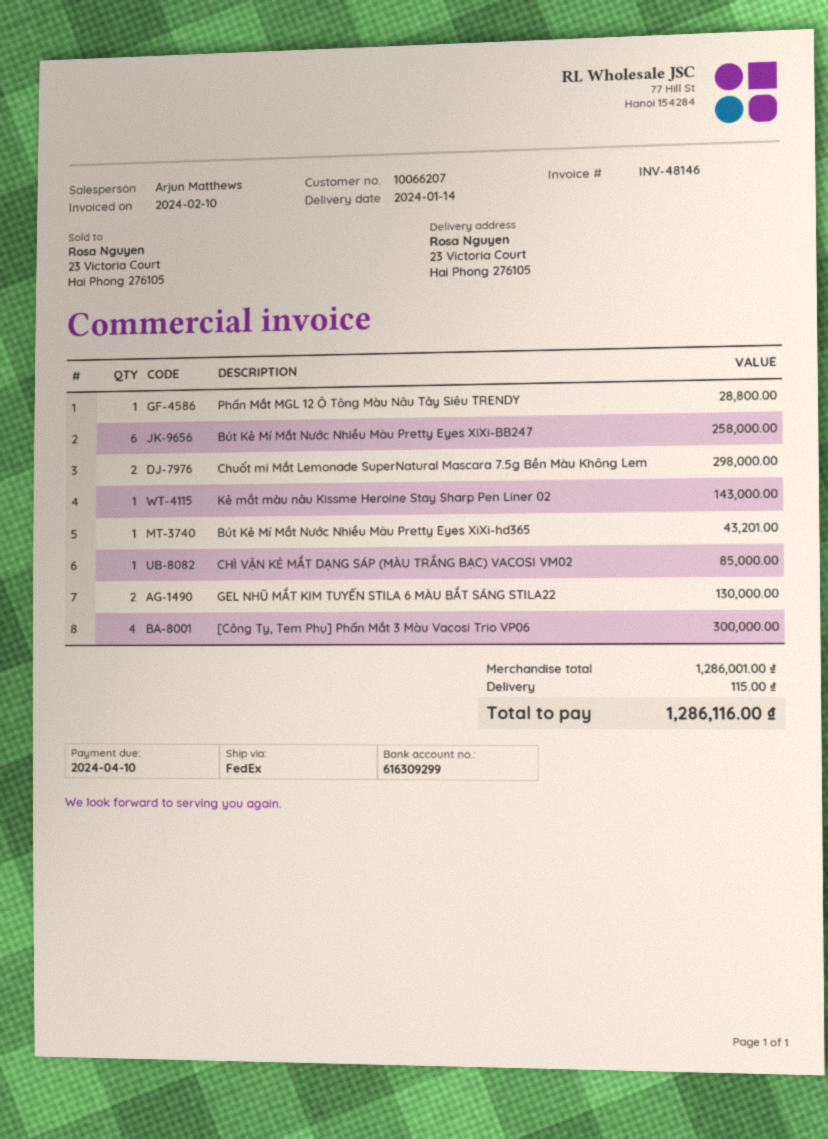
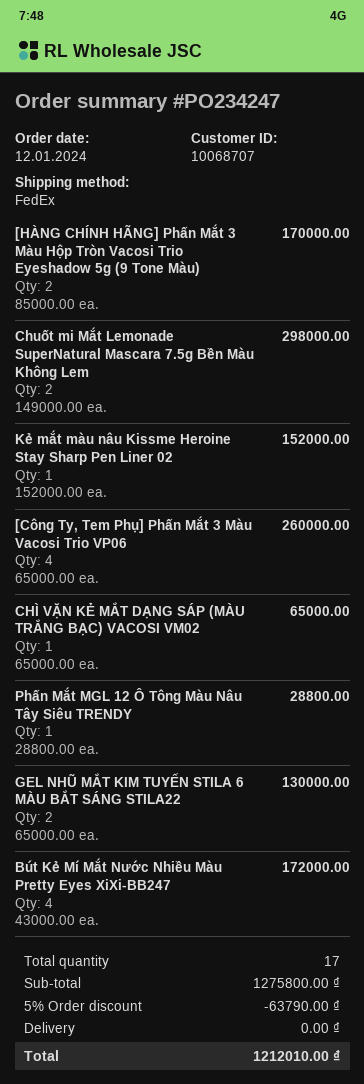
customer number: 10066207 -> 10068707
Bút Kẻ Mí Mắt Nước Nhiều Màu Pretty Eyes XiXi-BB247: 6 for 258000.00 -> 4 for 172000.00
Kẻ mắt màu nâu Kissme Heroine Stay Sharp Pen Liner 02: 1 for 143000.00 -> 1 for 152000.00
Bút Kẻ Mí Mắt Nước Nhiều Màu Pretty Eyes XiXi-hd365: 1 for 43201.00 -> none
CHÌ VẶN KẺ MẮT DẠNG SÁP (MÀU TRẮNG BẠC) VACOSI VM02: 1 for 85000.00 -> 1 for 65000.00
[Công Ty, Tem Phụ] Phấn Mắt 3 Màu Vacosi Trio VP06: 4 for 300000.00 -> 4 for 260000.00
[HÀNG CHÍNH HÃNG] Phấn Mắt 3 Màu Hộp Tròn Vacosi Trio Eyeshadow 5g (9 Tone Màu): none -> 2 for 170000.00
subtotal: 1286001.00 -> 1275800.00
discount: none -> 5% = 63790.00
shipping: 115.00 -> 0.00
total: 1286116.00 -> 1212010.00

